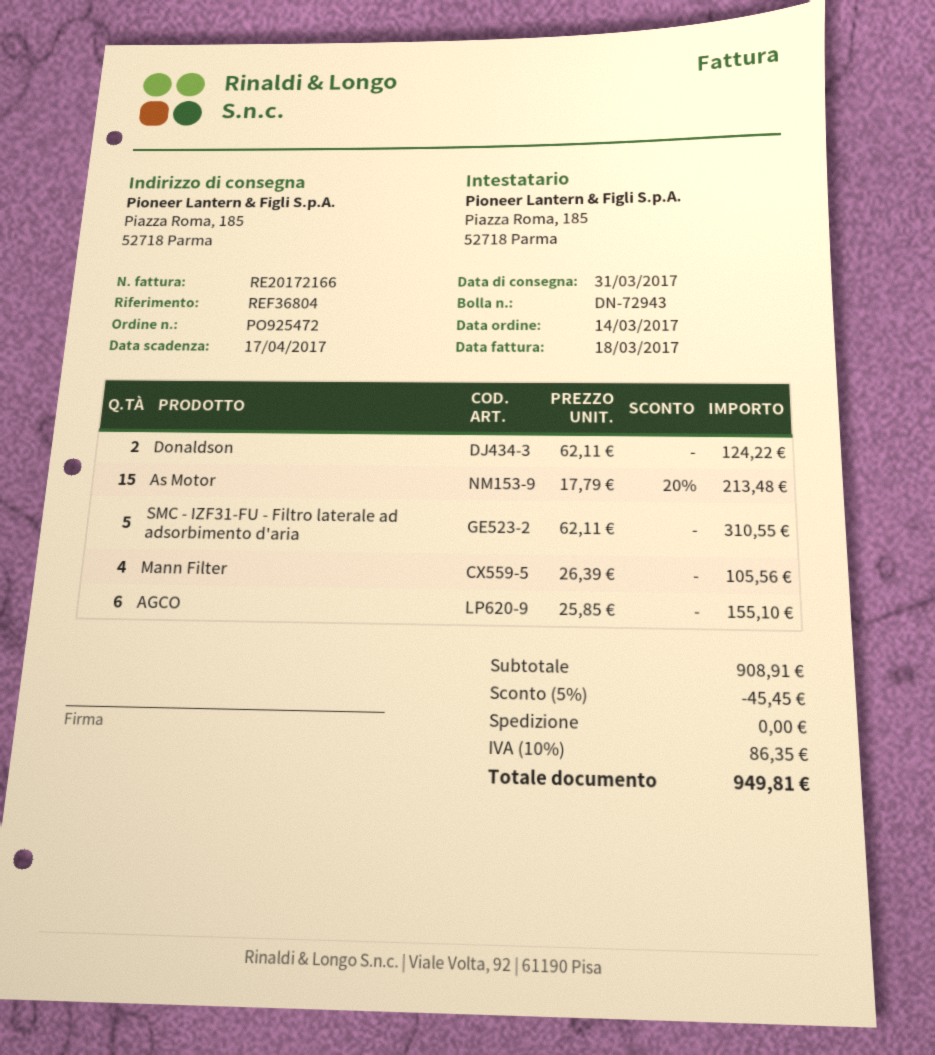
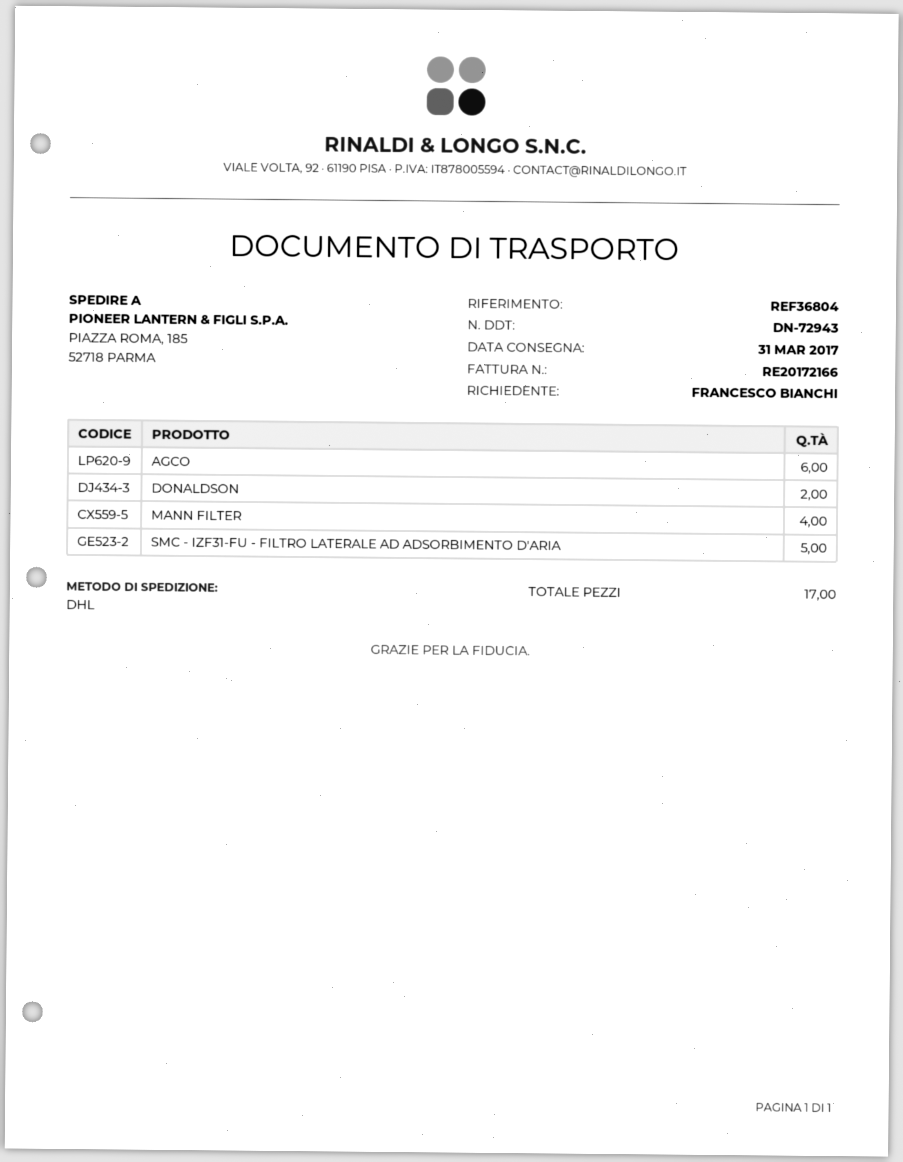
As Motor: 15 -> none

